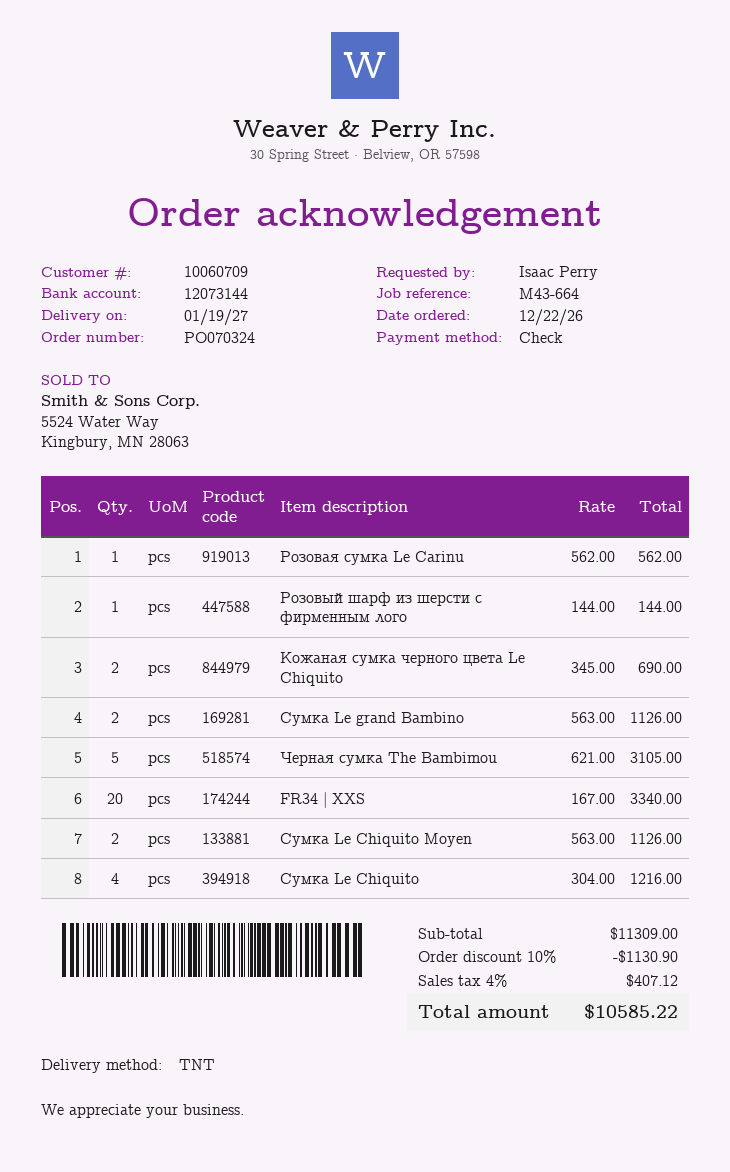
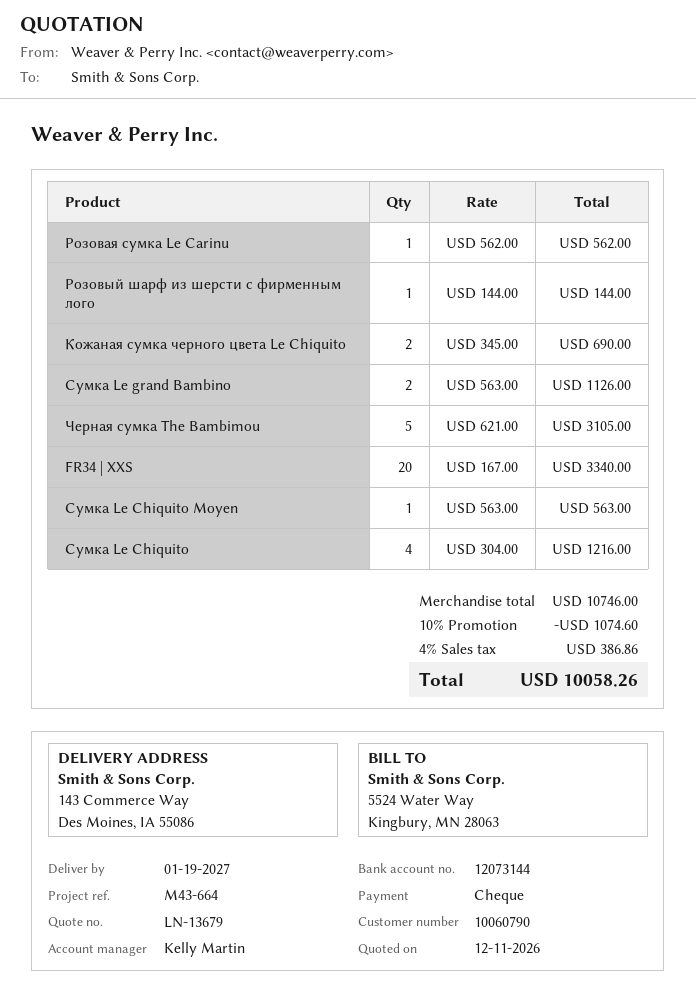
customer number: 10060709 -> 10060790
Сумка Le Chiquito Moyen: 2 x 563.00 = 1126.00 -> 1 x 563.00 = 563.00
subtotal: 11309.00 -> 10746.00
discount: 10% = 1130.90 -> 10% = 1074.60
tax: 4% = 407.12 -> 4% = 386.86
total: 10585.22 -> 10058.26

